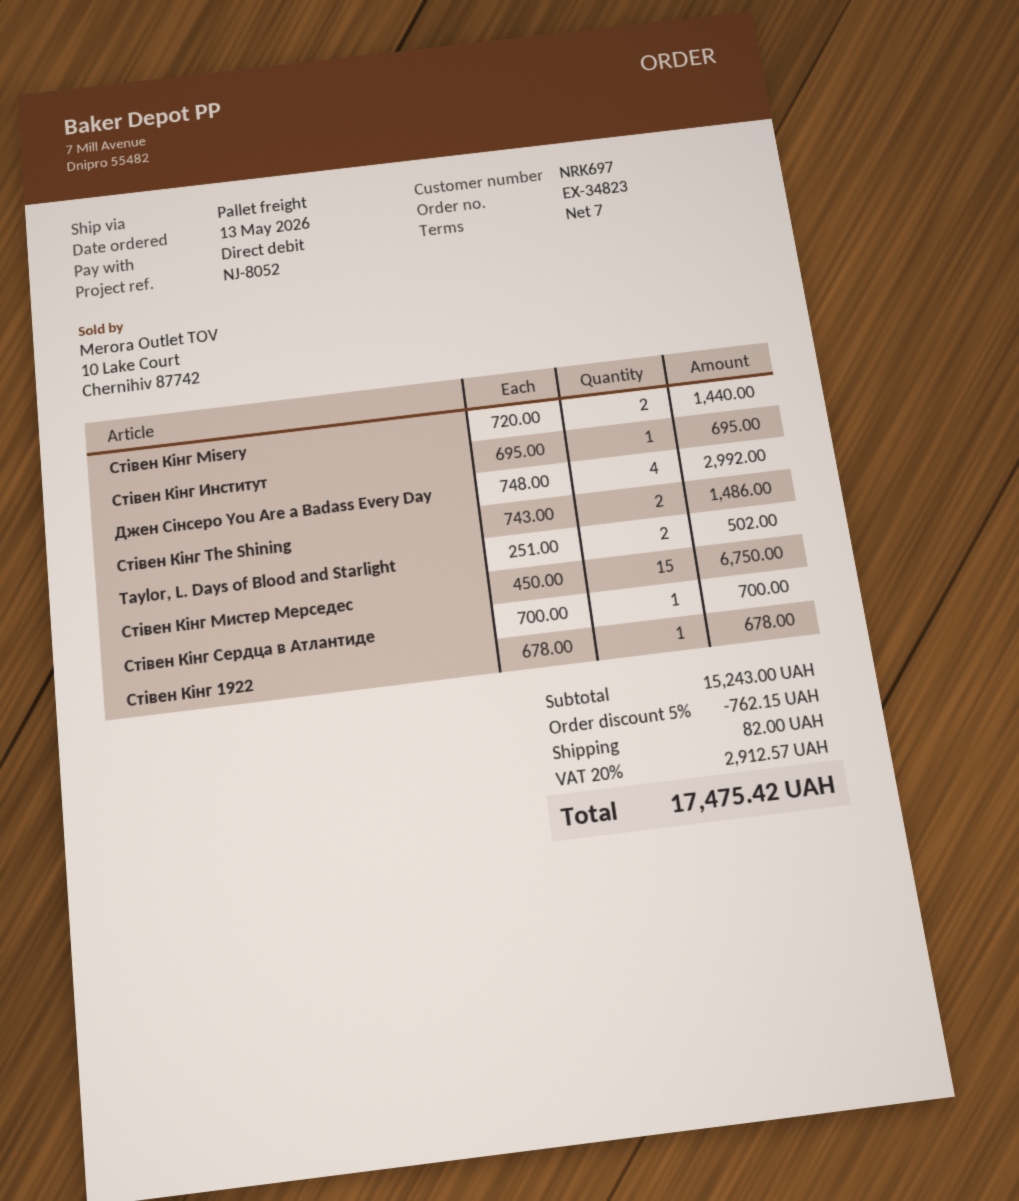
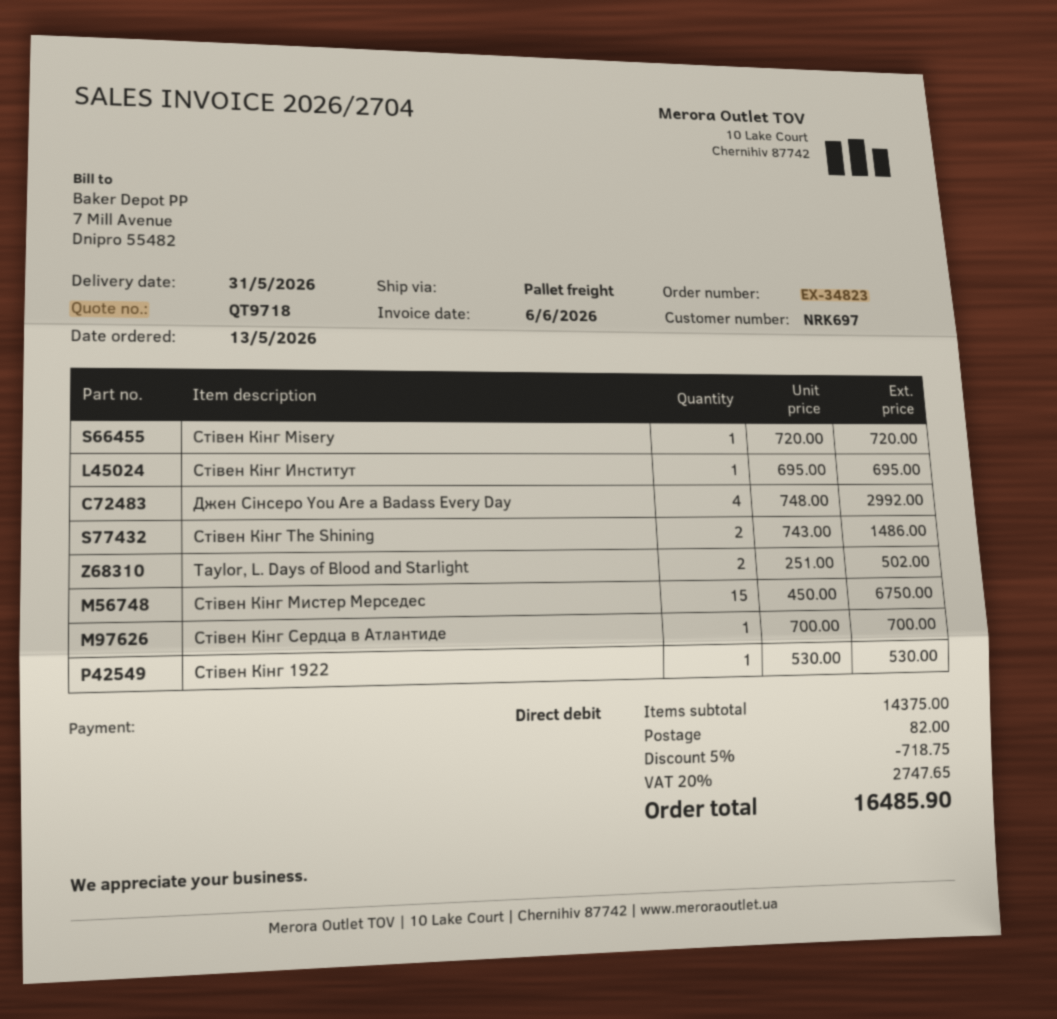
Стівен Кінг Misery: 2 x 720.00 = 1440.00 -> 1 x 720.00 = 720.00
Стівен Кінг 1922: 1 x 678.00 = 678.00 -> 1 x 530.00 = 530.00
subtotal: 15243.00 -> 14375.00
discount: 5% = 762.15 -> 5% = 718.75
tax: 20% = 2912.57 -> 20% = 2747.65
total: 17475.42 -> 16485.90

